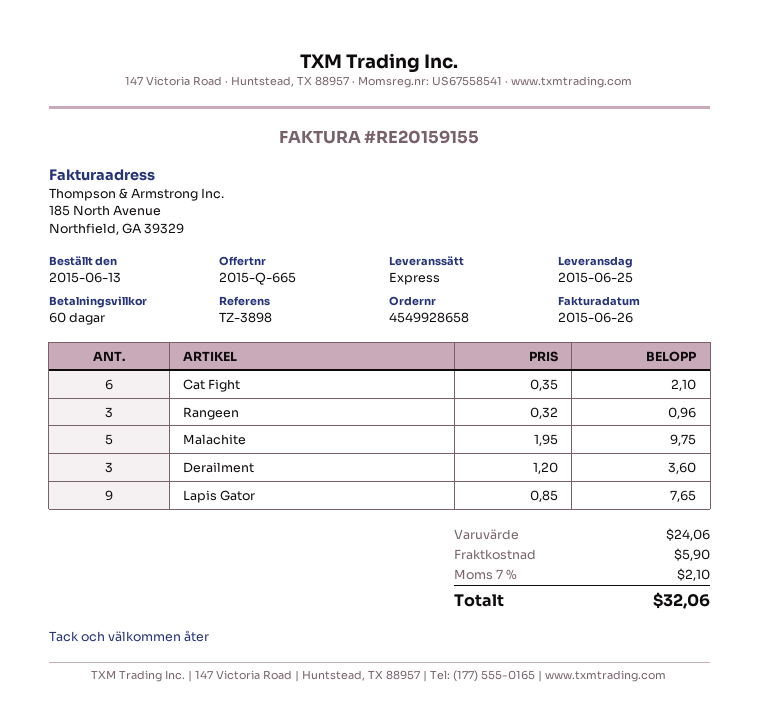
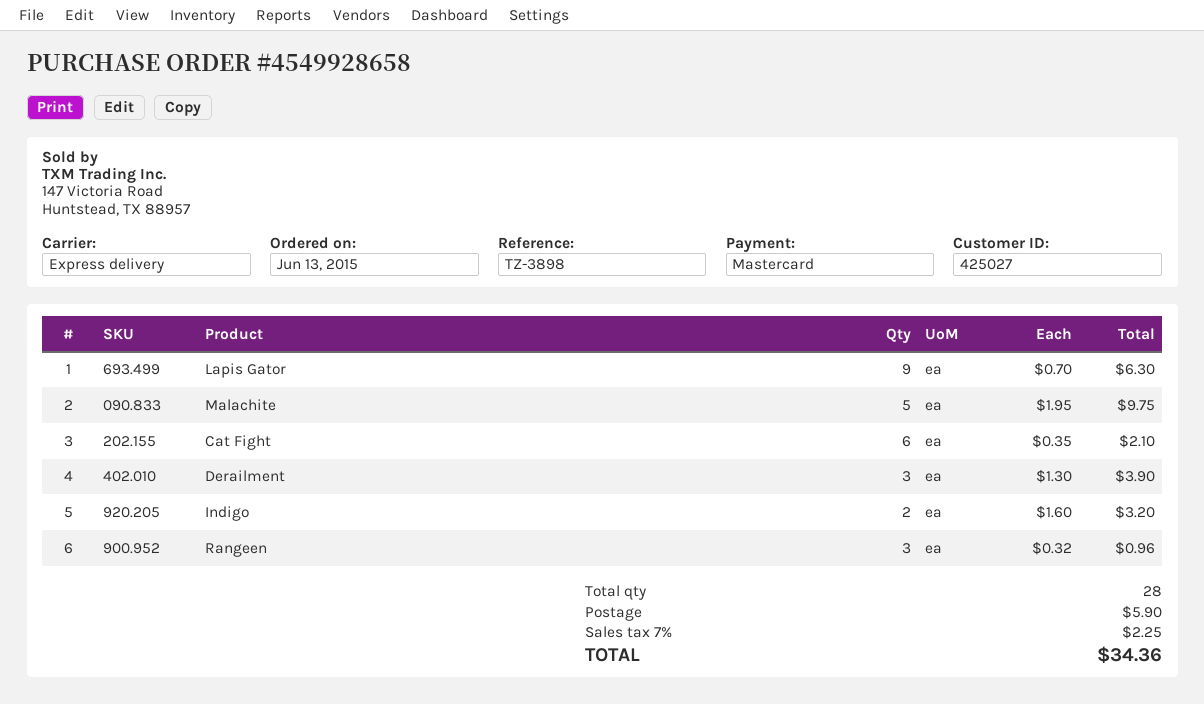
Derailment: 3 x 1.20 = 3.60 -> 3 x 1.30 = 3.90
Lapis Gator: 9 x 0.85 = 7.65 -> 9 x 0.70 = 6.30
Indigo: none -> 2 x 1.60 = 3.20
tax: 7% = 2.10 -> 7% = 2.25
total: 32.06 -> 34.36

